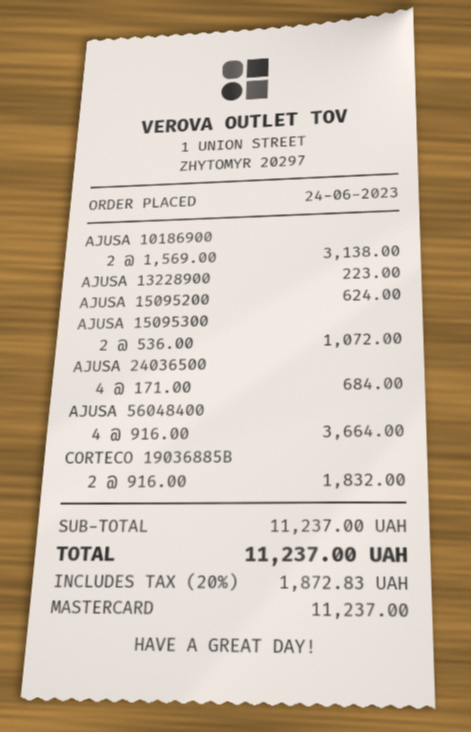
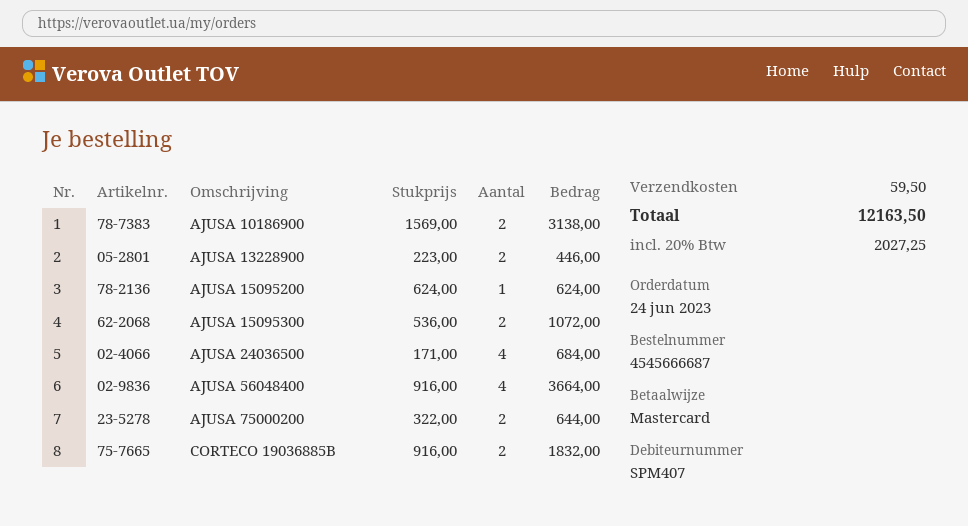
AJUSA 13228900: 1 x 223.00 = 223.00 -> 2 x 223.00 = 446.00
AJUSA 75000200: none -> 2 x 322.00 = 644.00
shipping: none -> 59.50
tax: 20% = 1872.83 -> 20% = 2027.25
total: 11237.00 -> 12163.50

